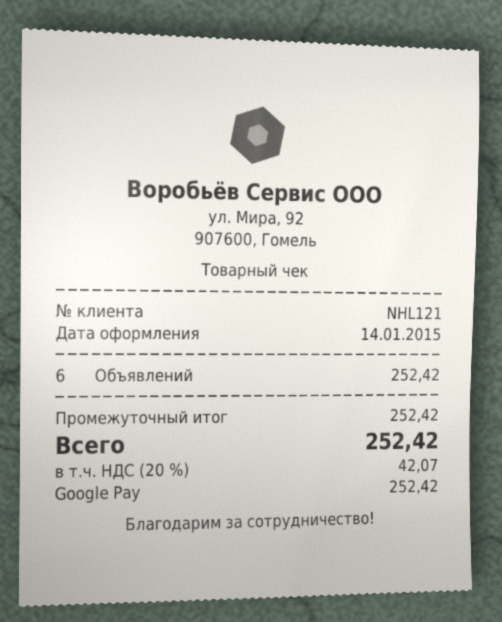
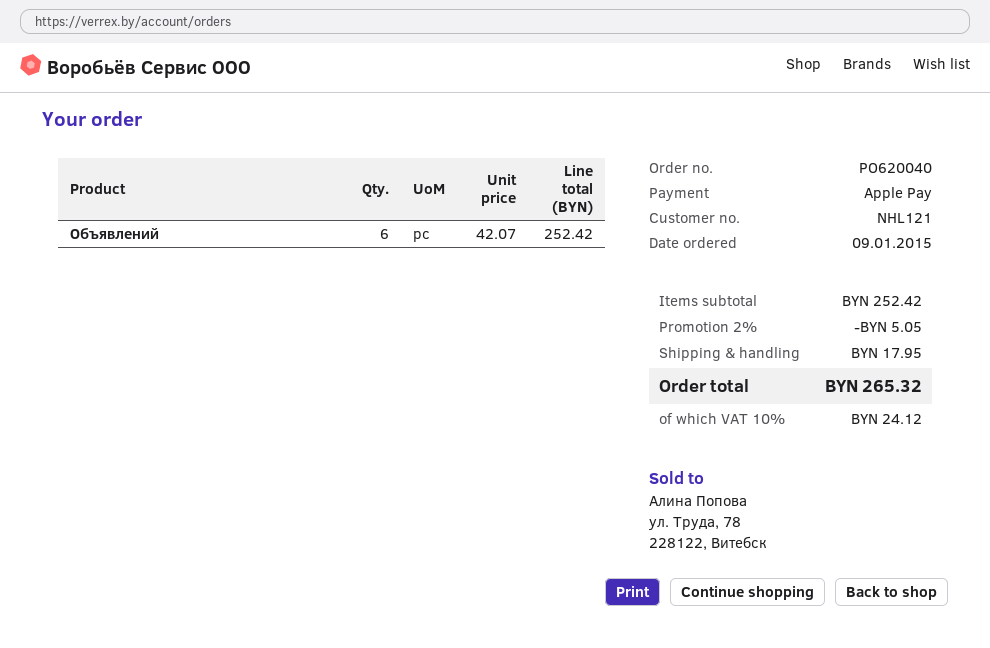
order date: 2015-01-14 -> 2015-01-09
payment method: Google Pay -> Apple Pay
discount: none -> 2% = 5.05
shipping: none -> 17.95
tax: 20% = 42.07 -> 10% = 24.12
total: 252.42 -> 265.32

